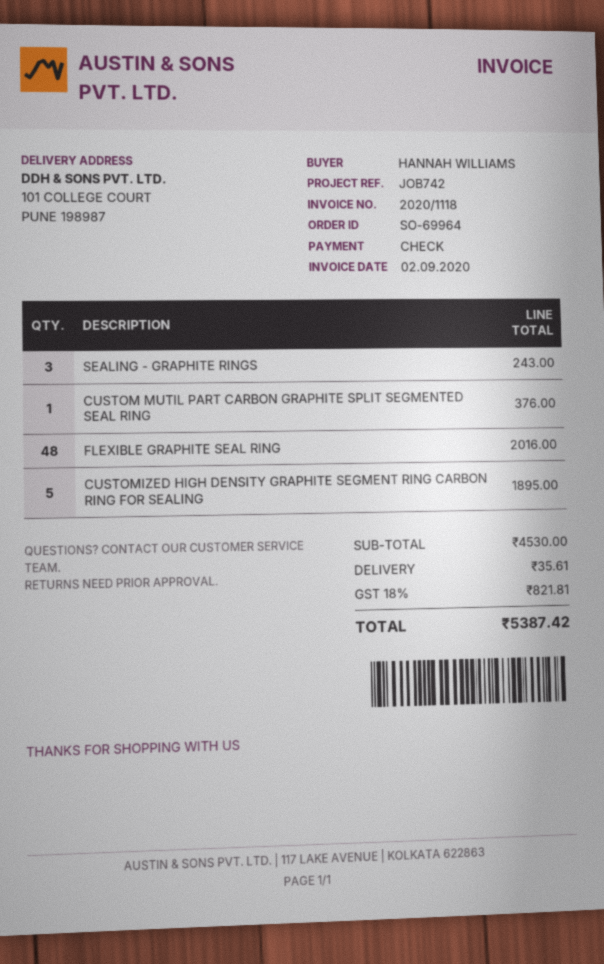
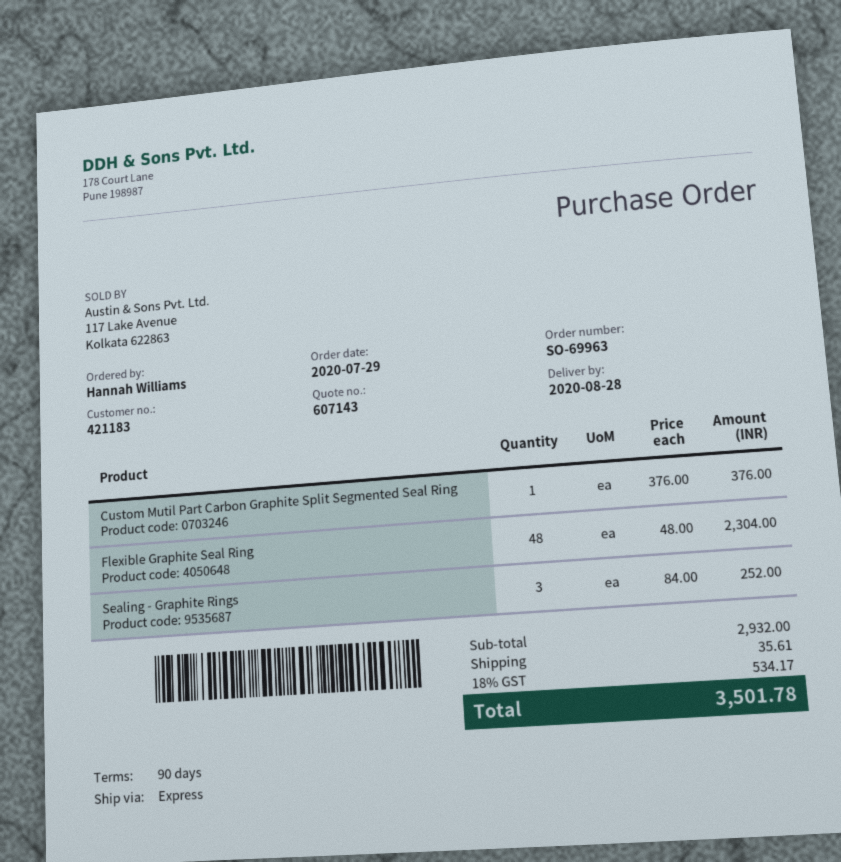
order number: SO-69964 -> SO-69963
SEALING - GRAPHITE RINGS: 3 for 243.00 -> 3 for 252.00
FLEXIBLE GRAPHITE SEAL RING: 48 for 2016.00 -> 48 for 2304.00
CUSTOMIZED HIGH DENSITY GRAPHITE SEGMENT RING CARBON RING FOR SEALING: 5 for 1895.00 -> none
subtotal: 4530.00 -> 2932.00
tax: 18% = 821.81 -> 18% = 534.17
total: 5387.42 -> 3501.78

